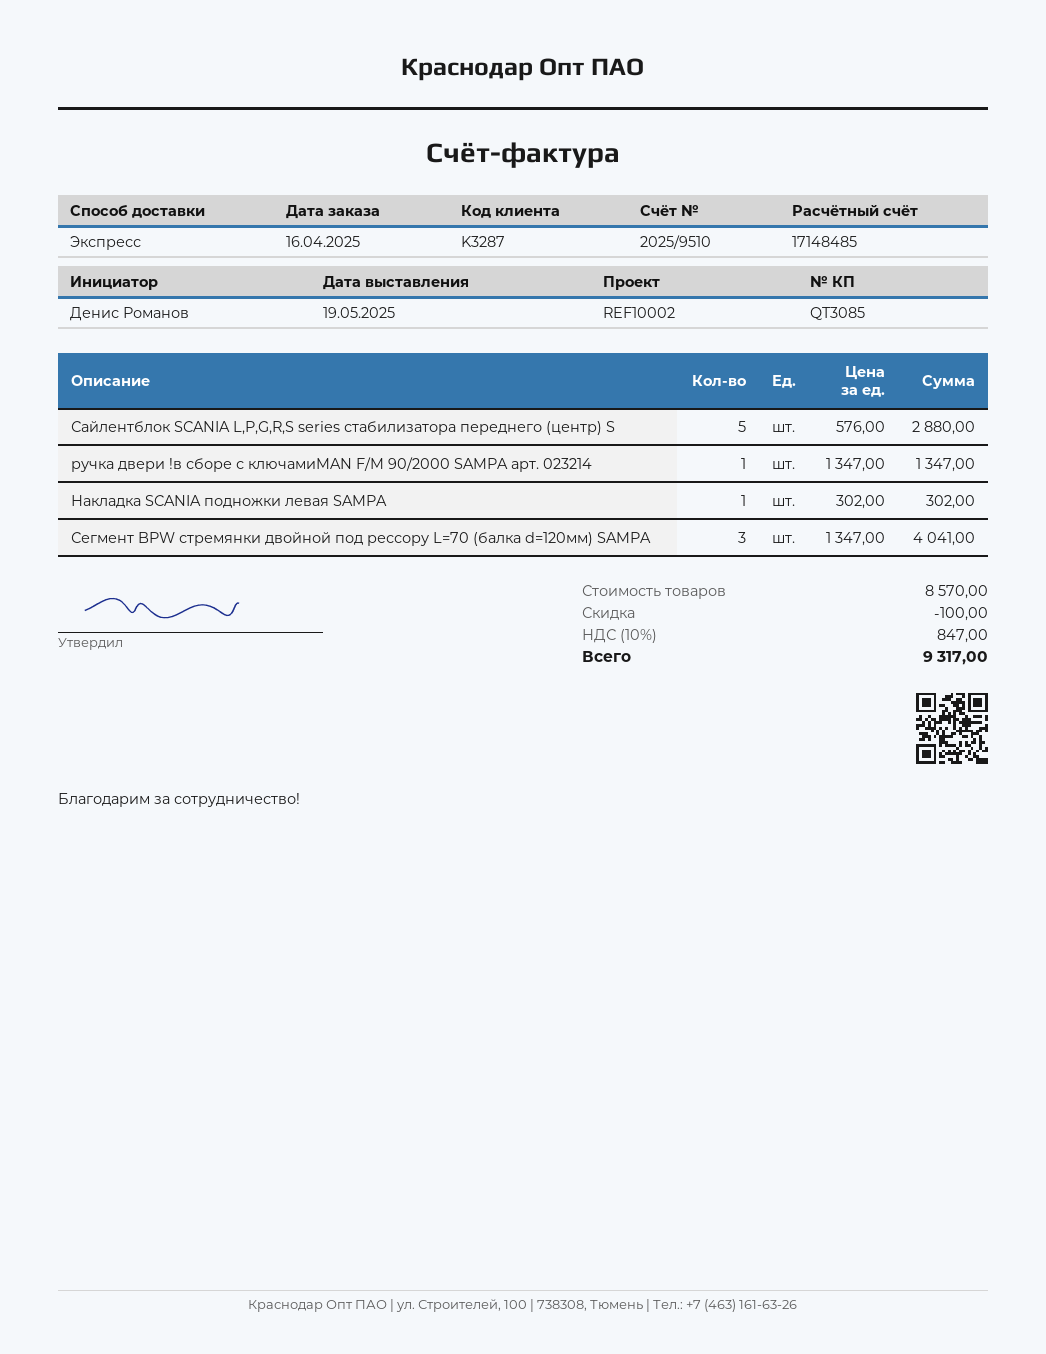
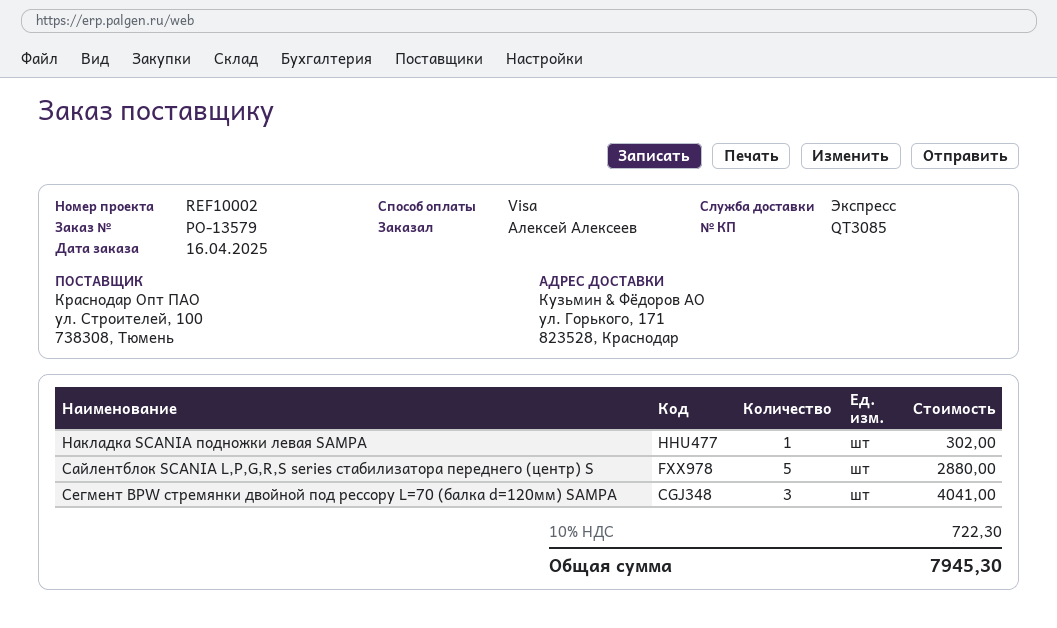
ordered by: Денис Романов -> Алексей Алексеев
ручка двери !в сборе с ключамиMAN F/M 90/2000 SAMPA арт. 023214: 1 for 1347.00 -> none
discount: 100.00 -> none
tax: 10% = 847.00 -> 10% = 722.30
total: 9317.00 -> 7945.30

